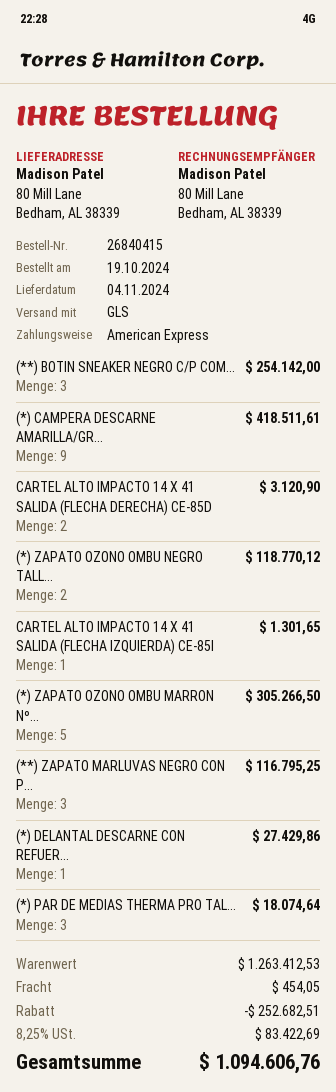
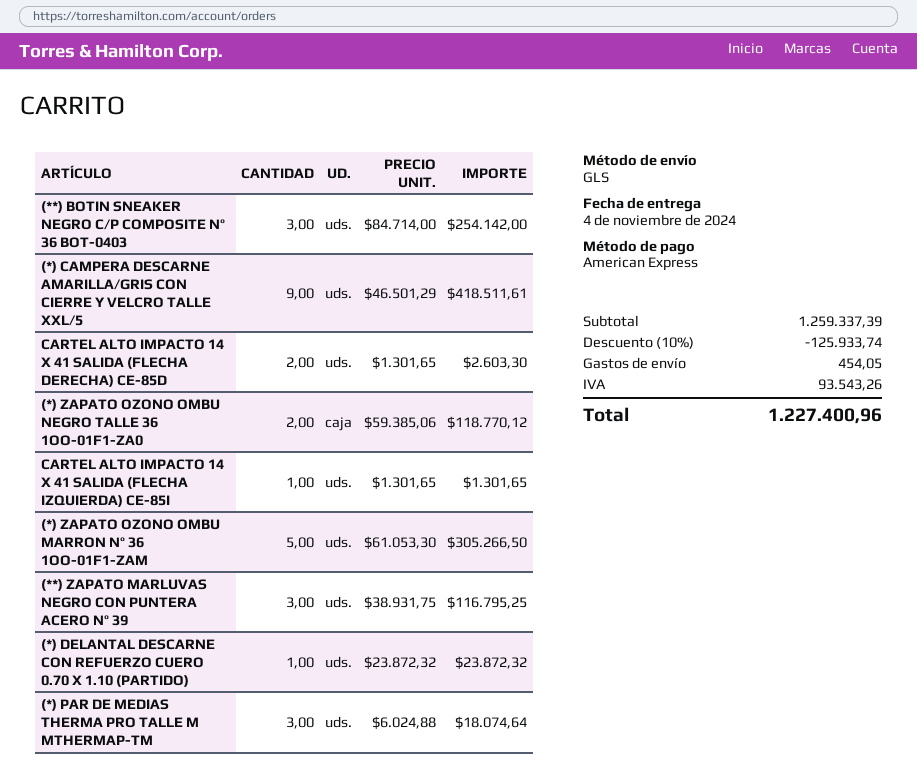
CARTEL ALTO IMPACTO 14 X 41 SALIDA (FLECHA DERECHA) CE-85D: 2 for 3120.90 -> 2 for 2603.30
(*) DELANTAL DESCARNE CON REFUER...: 1 for 27429.86 -> 1 for 23872.32
subtotal: 1263412.53 -> 1259337.39
discount: 252682.51 -> 125933.74
tax: 83422.69 -> 93543.26
total: 1094606.76 -> 1227400.96

